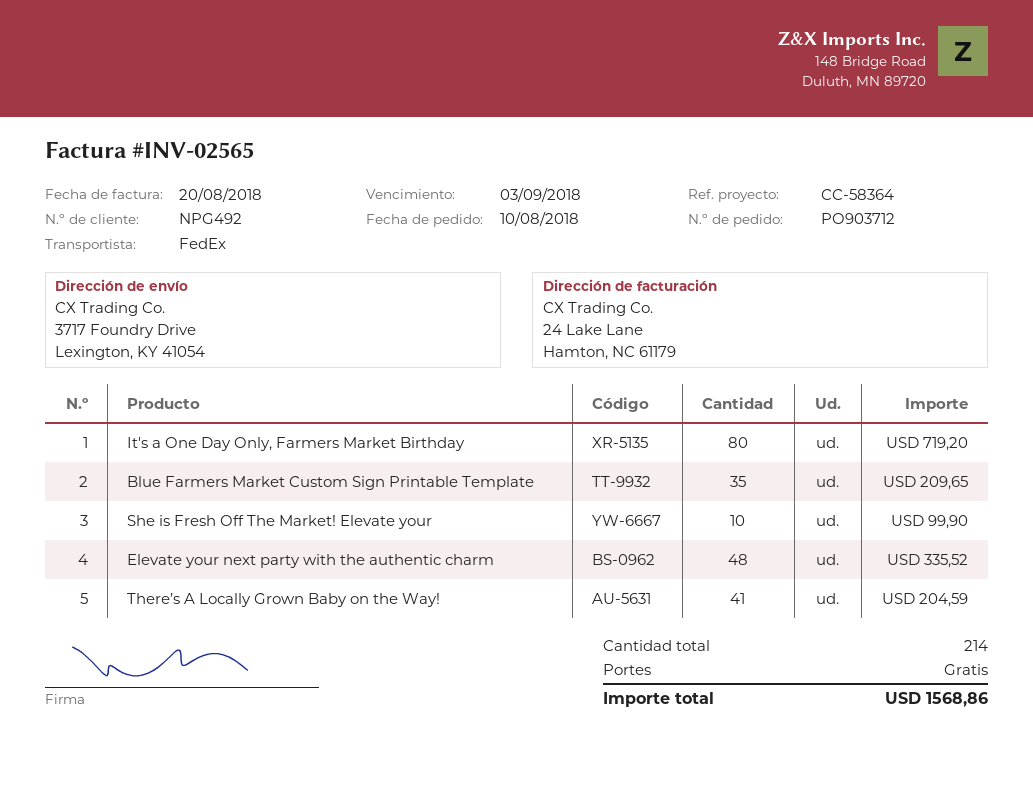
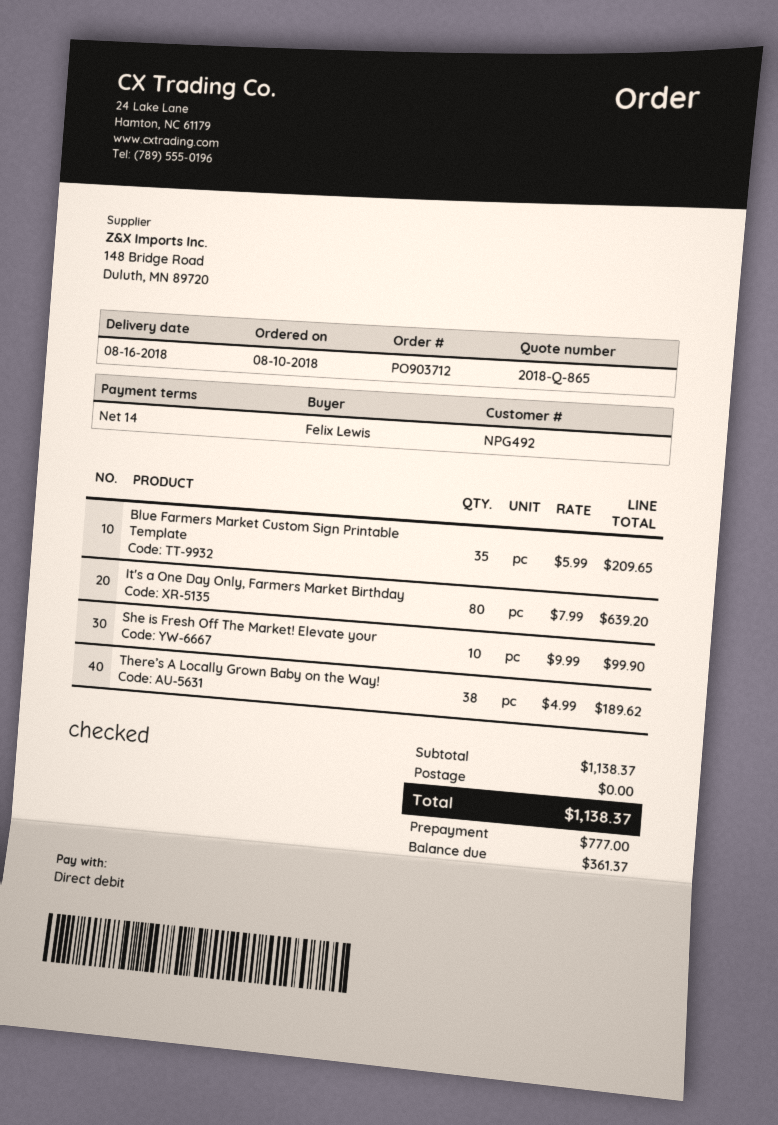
It's a One Day Only, Farmers Market Birthday: 80 for 719.20 -> 80 for 639.20
Elevate your next party with the authentic charm: 48 for 335.52 -> none
There’s A Locally Grown Baby on the Way!: 41 for 204.59 -> 38 for 189.62
total: 1568.86 -> 1138.37

